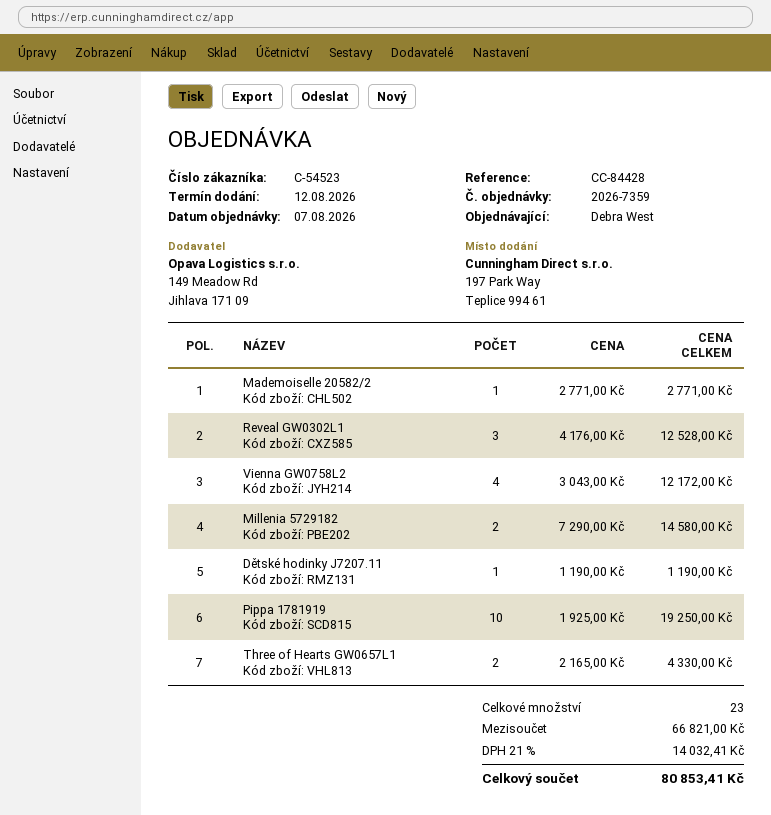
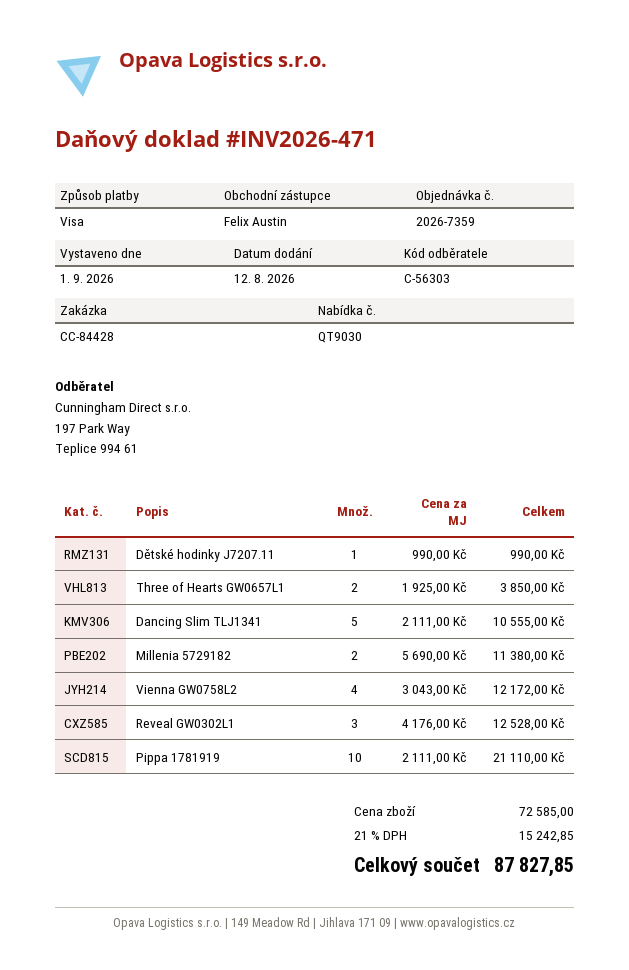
customer number: C-54523 -> C-56303
Mademoiselle 20582/2: 1 x 2771.00 = 2771.00 -> none
Millenia 5729182: 2 x 7290.00 = 14580.00 -> 2 x 5690.00 = 11380.00
Dětské hodinky J7207.11: 1 x 1190.00 = 1190.00 -> 1 x 990.00 = 990.00
Pippa 1781919: 10 x 1925.00 = 19250.00 -> 10 x 2111.00 = 21110.00
Three of Hearts GW0657L1: 2 x 2165.00 = 4330.00 -> 2 x 1925.00 = 3850.00
Dancing Slim TLJ1341: none -> 5 x 2111.00 = 10555.00
subtotal: 66821.00 -> 72585.00
tax: 21% = 14032.41 -> 21% = 15242.85
total: 80853.41 -> 87827.85

